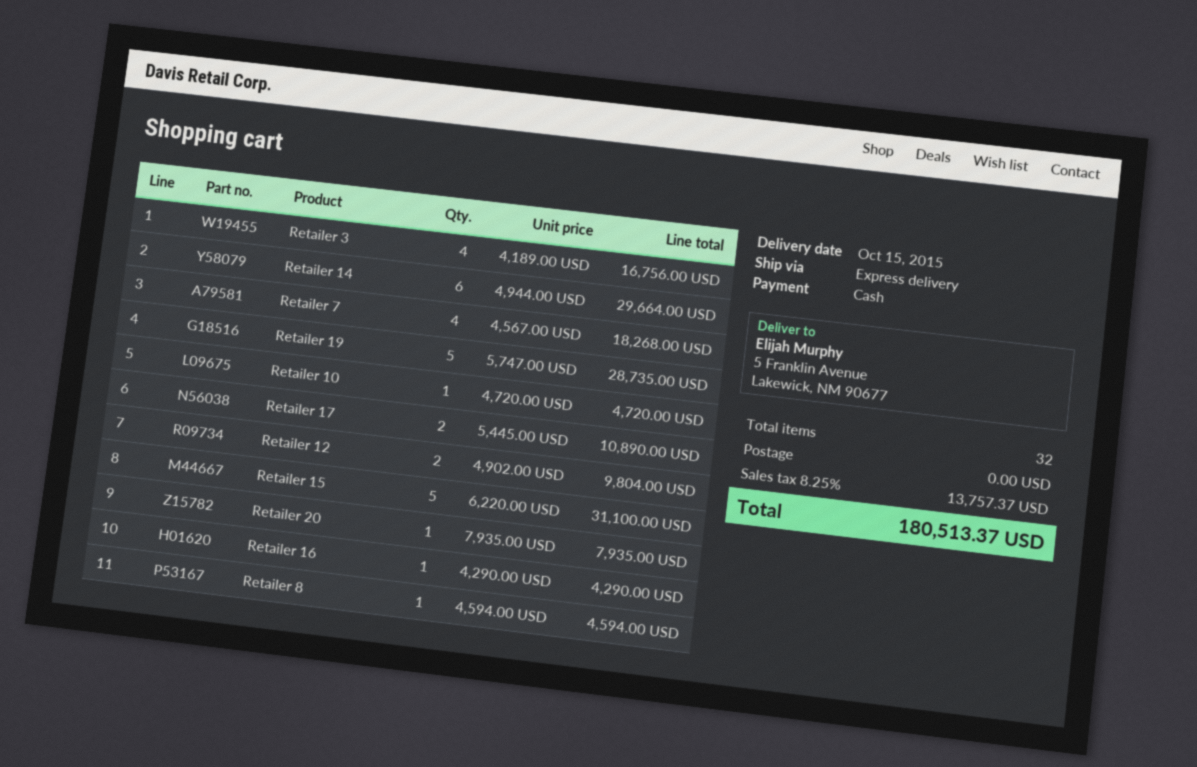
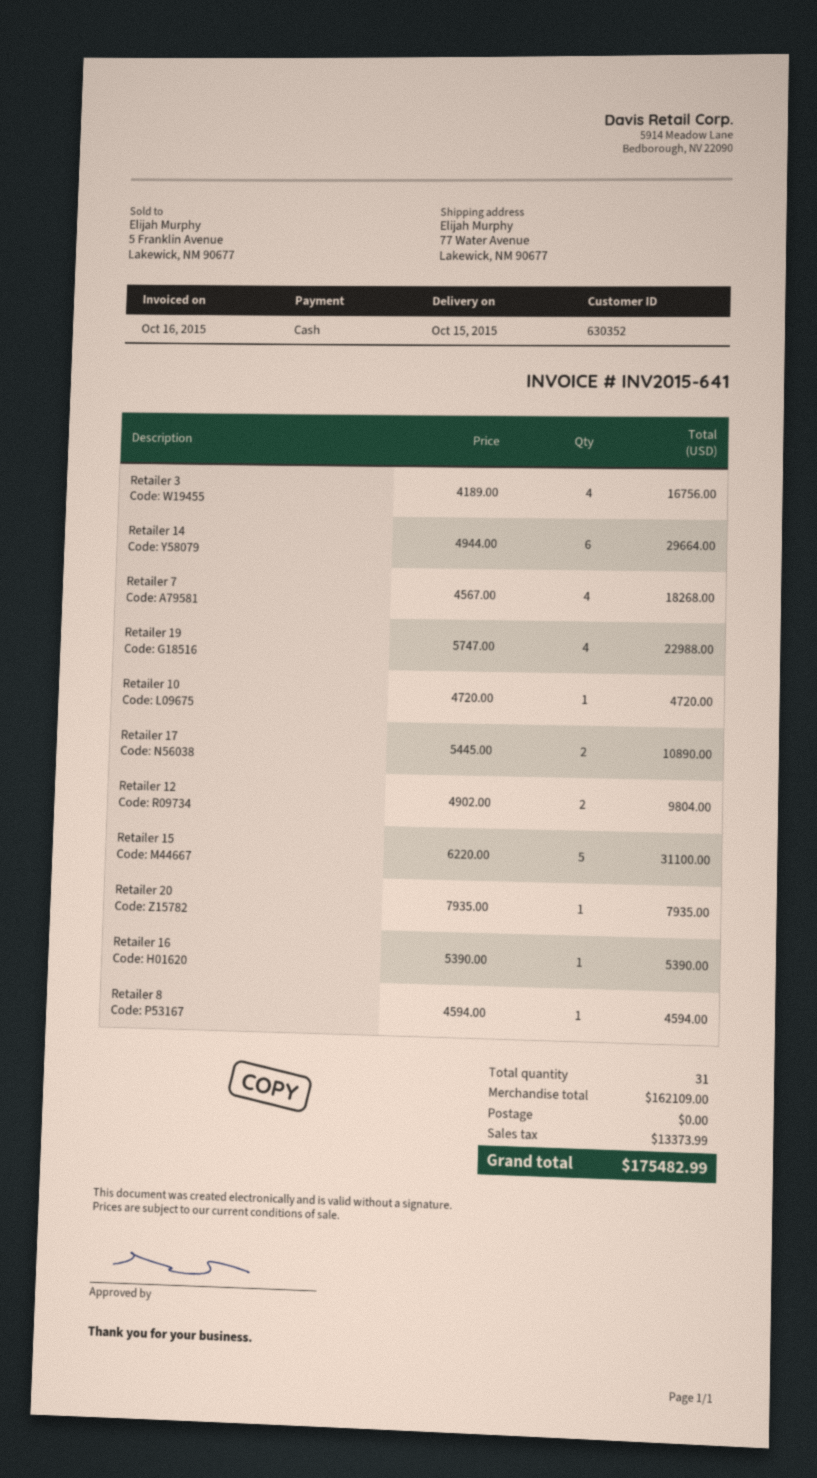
ship to: 5 Franklin Avenue, Lakewick, NM 90677 -> 77 Water Avenue, Lakewick, NM 90677
Retailer 19: 5 x 5747.00 = 28735.00 -> 4 x 5747.00 = 22988.00
Retailer 16: 1 x 4290.00 = 4290.00 -> 1 x 5390.00 = 5390.00
total quantity: 32 -> 31
tax: 13757.37 -> 13373.99
total: 180513.37 -> 175482.99

